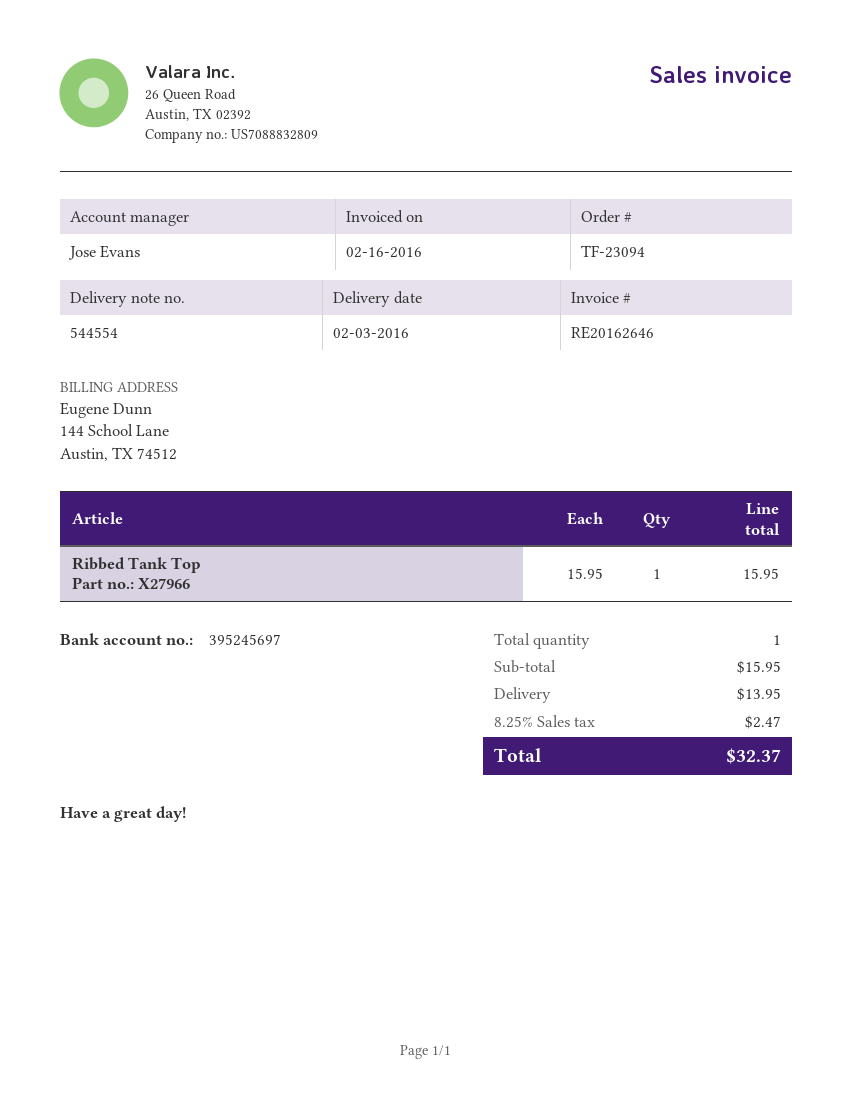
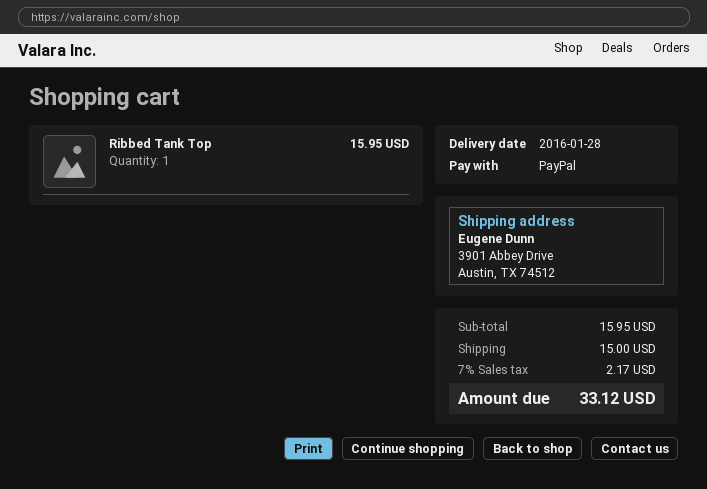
delivery date: 2016-02-03 -> 2016-01-28
shipping: 13.95 -> 15.00
tax: 8.25% = 2.47 -> 7% = 2.17
total: 32.37 -> 33.12

